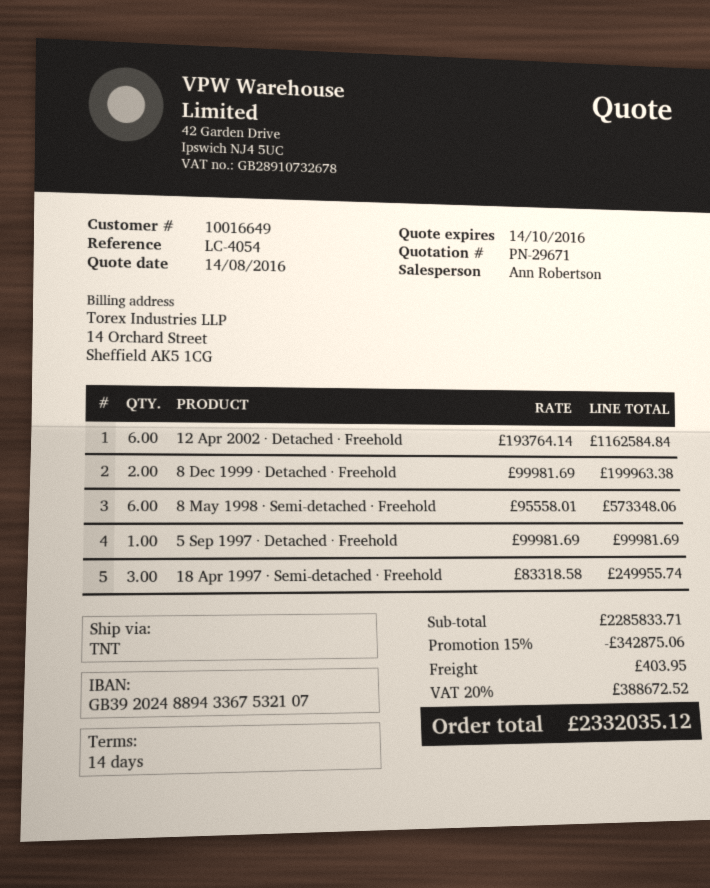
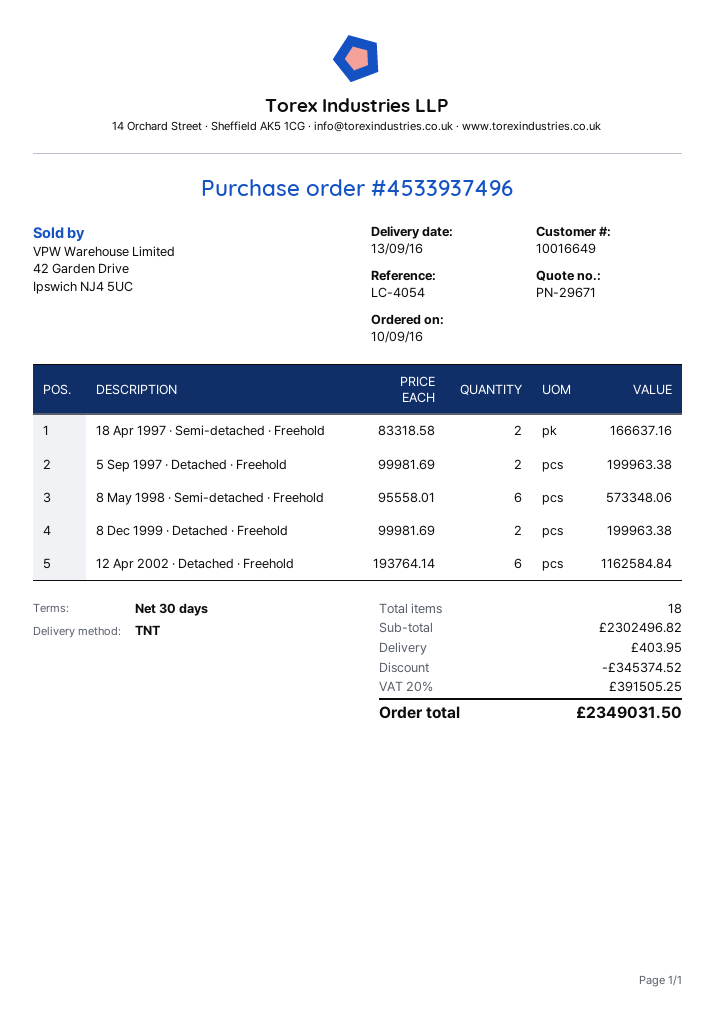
payment terms: 14 days -> 30 days
5 Sep 1997 · Detached · Freehold: 1 x 99981.69 = 99981.69 -> 2 x 99981.69 = 199963.38
18 Apr 1997 · Semi-detached · Freehold: 3 x 83318.58 = 249955.74 -> 2 x 83318.58 = 166637.16
subtotal: 2285833.71 -> 2302496.82
discount: 342875.06 -> 345374.52
tax: 20% = 388672.52 -> 20% = 391505.25
total: 2332035.12 -> 2349031.50

